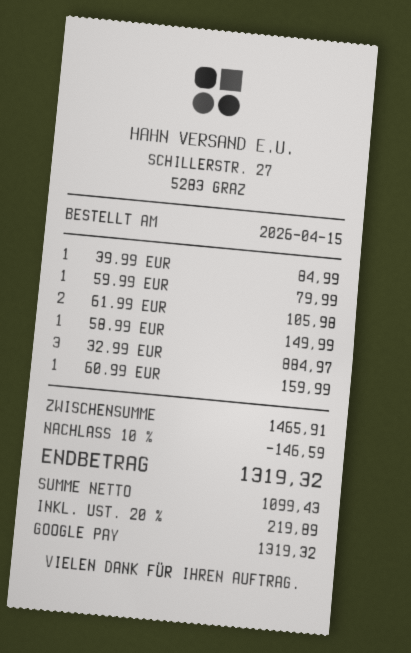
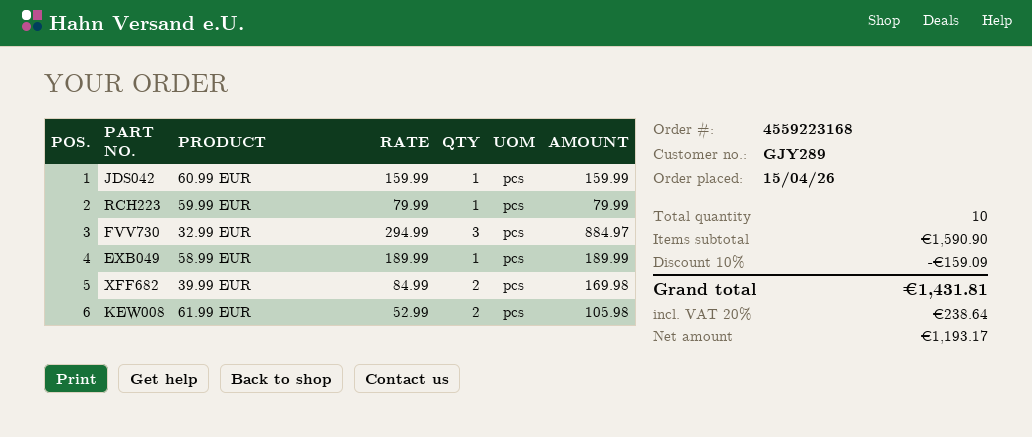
39.99 EUR: 1 for 84.99 -> 2 for 169.98
58.99 EUR: 1 for 149.99 -> 1 for 189.99
subtotal: 1465.91 -> 1590.90
discount: 10% = 146.59 -> 10% = 159.09
net: 1099.43 -> 1193.17
tax: 20% = 219.89 -> 20% = 238.64
total: 1319.32 -> 1431.81

